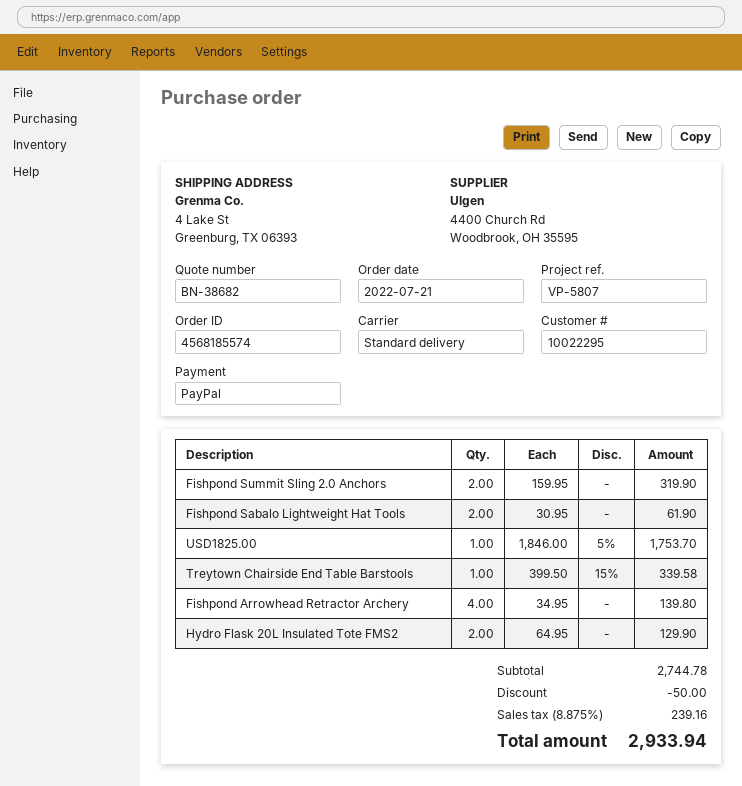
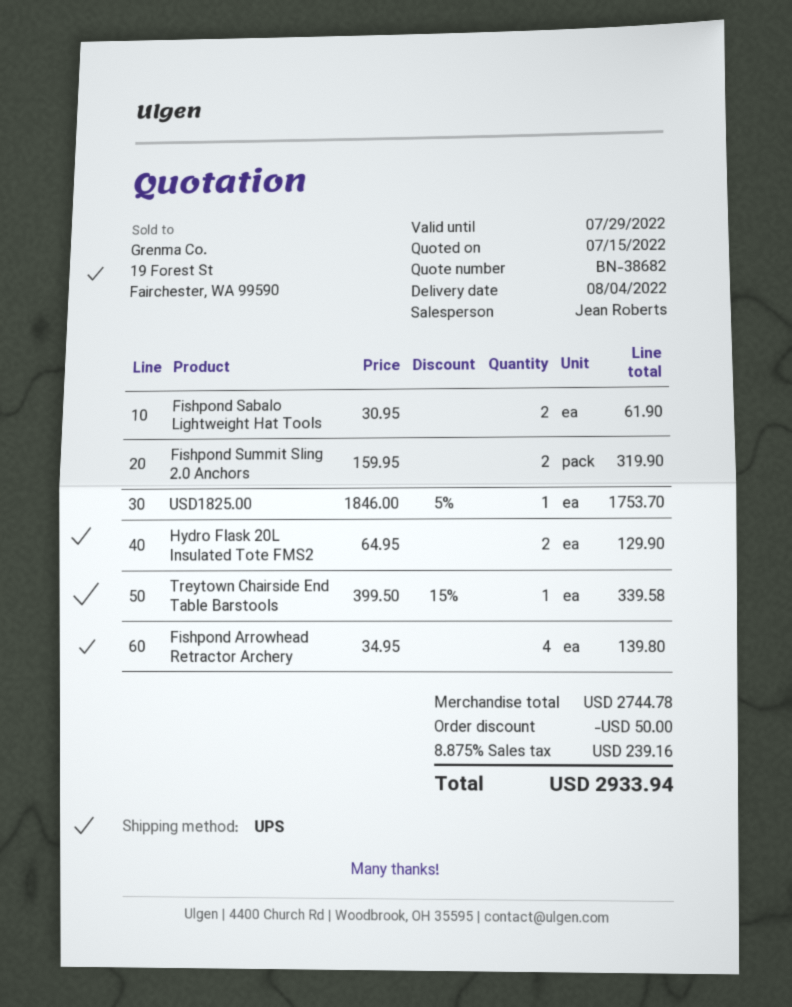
shipping method: standard -> UPS

